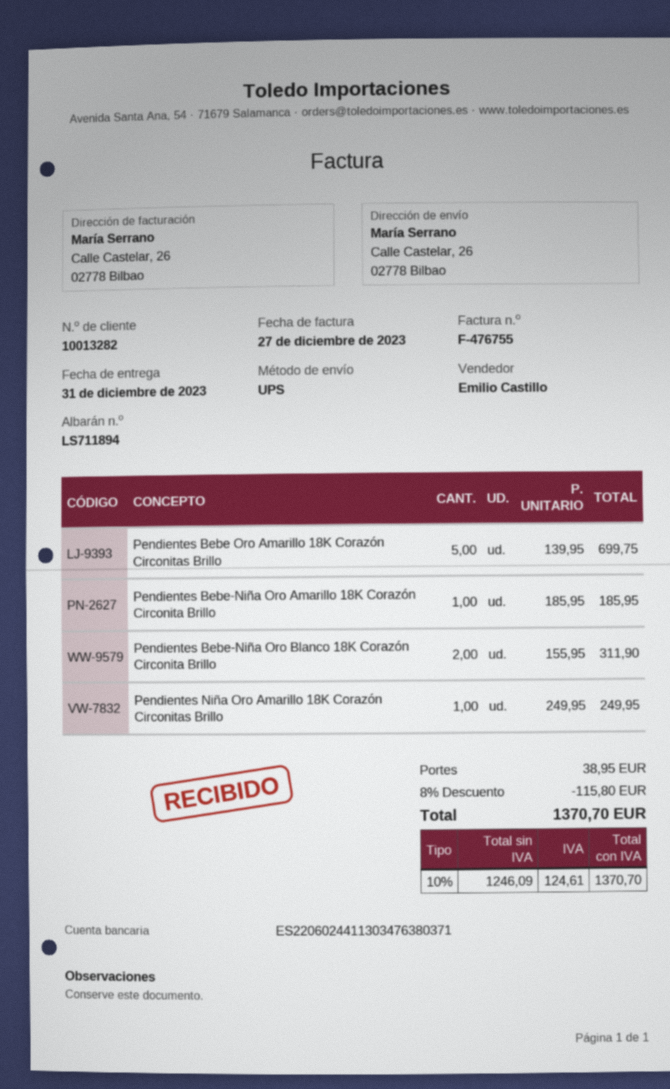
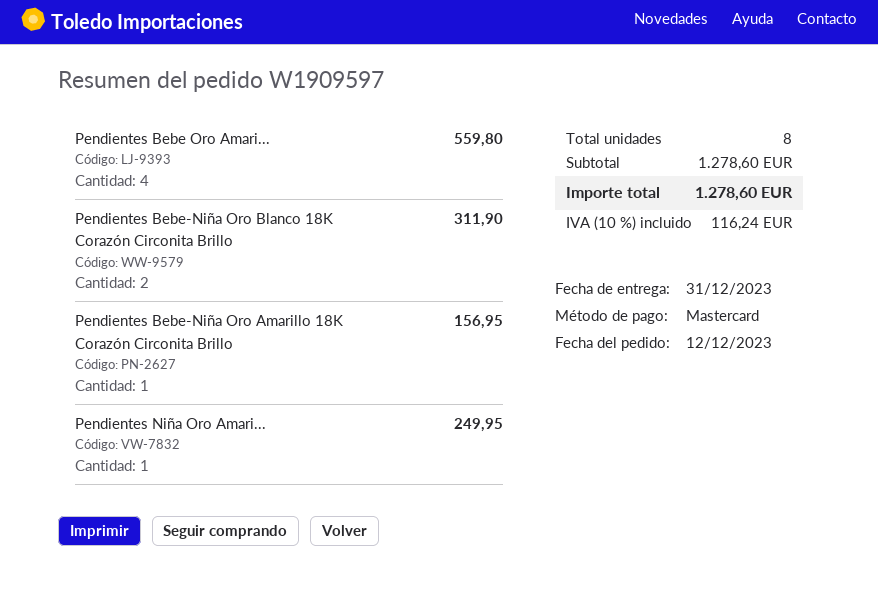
Pendientes Bebe Oro Amarillo 18K Corazón Circonitas Brillo: 5 for 699.75 -> 4 for 559.80
Pendientes Bebe-Niña Oro Amarillo 18K Corazón Circonita Brillo: 1 for 185.95 -> 1 for 156.95
discount: 8% = 115.80 -> none
shipping: 38.95 -> none
tax: 10% = 124.61 -> 10% = 116.24
total: 1370.70 -> 1278.60

